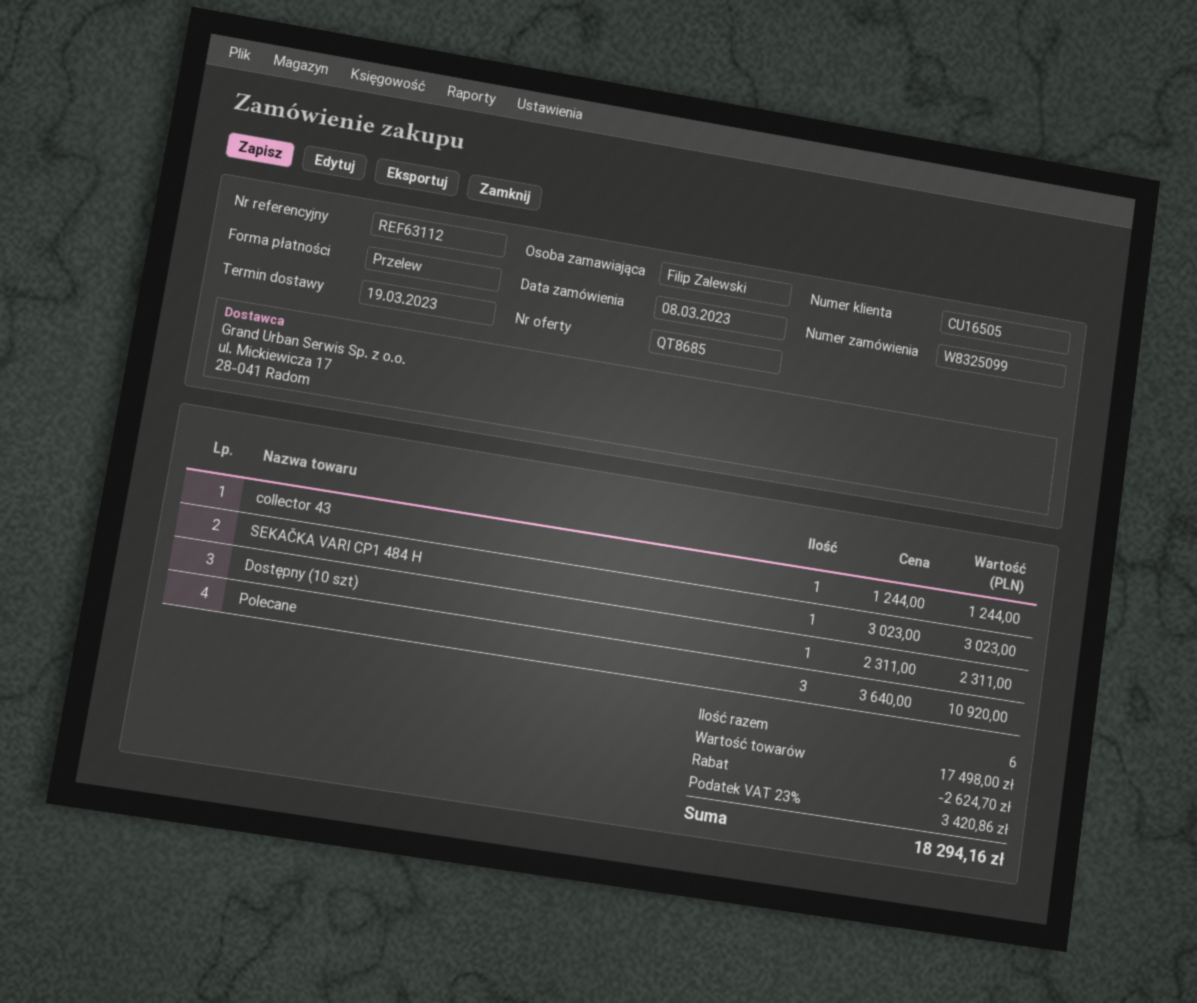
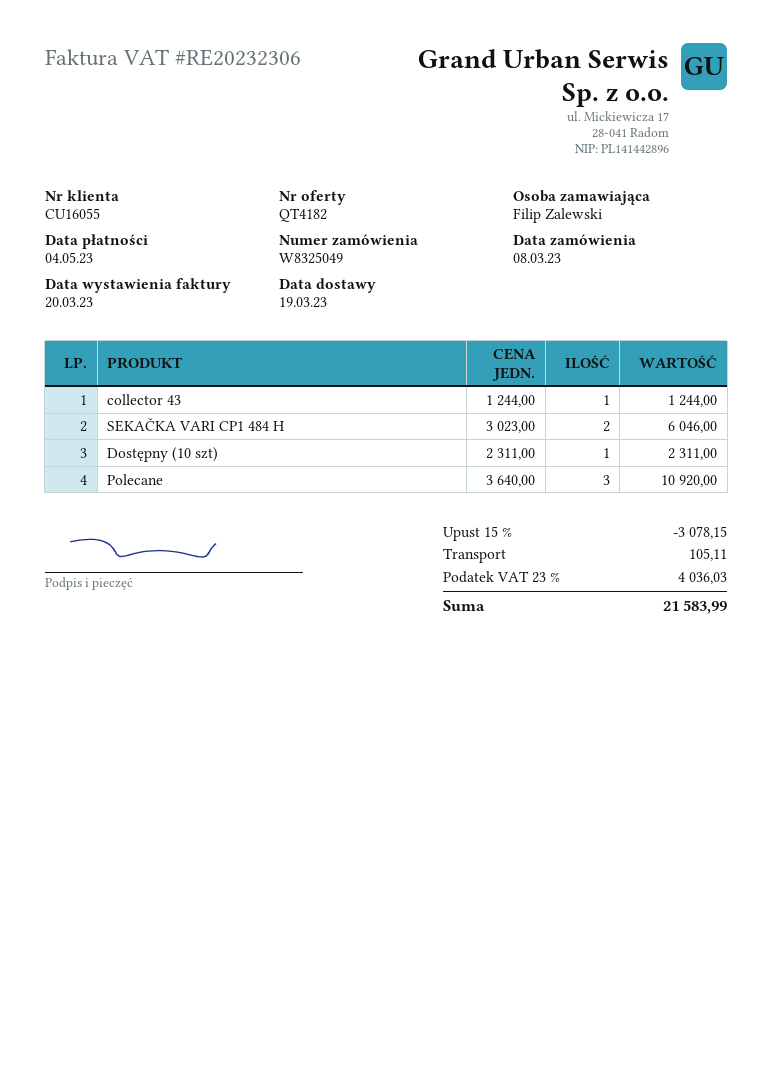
quote number: QT8685 -> QT4182
order number: W8325099 -> W8325049
customer number: CU16505 -> CU16055
SEKAČKA VARI CP1 484 H: 1 x 3023.00 = 3023.00 -> 2 x 3023.00 = 6046.00
discount: 2624.70 -> 3078.15
shipping: none -> 105.11
tax: 23% = 3420.86 -> 23% = 4036.03
total: 18294.16 -> 21583.99

